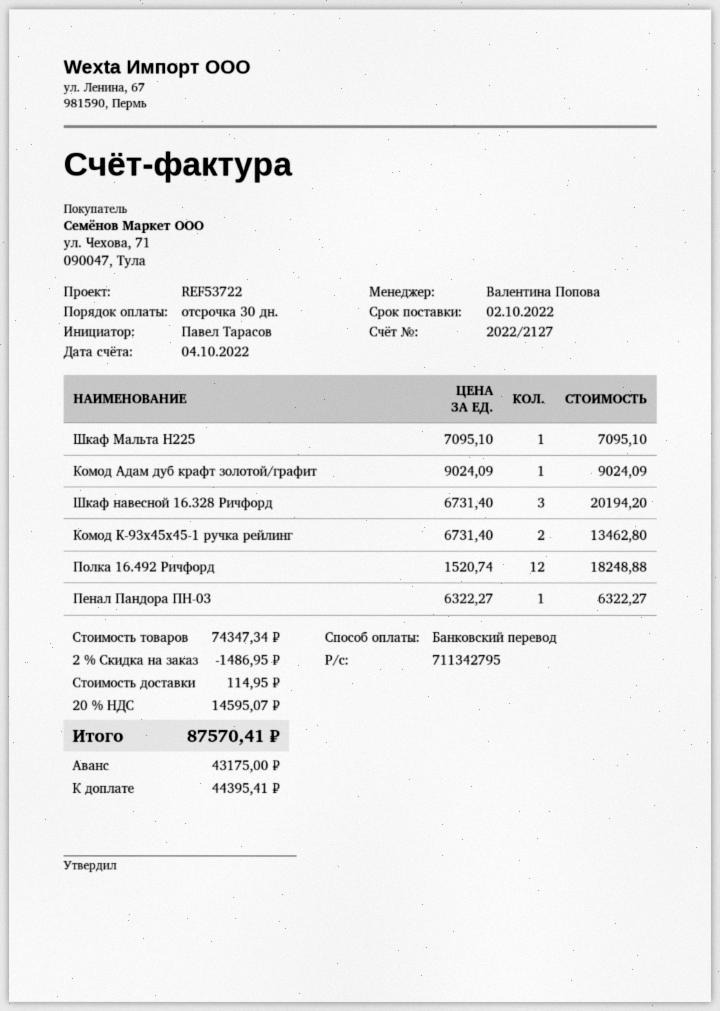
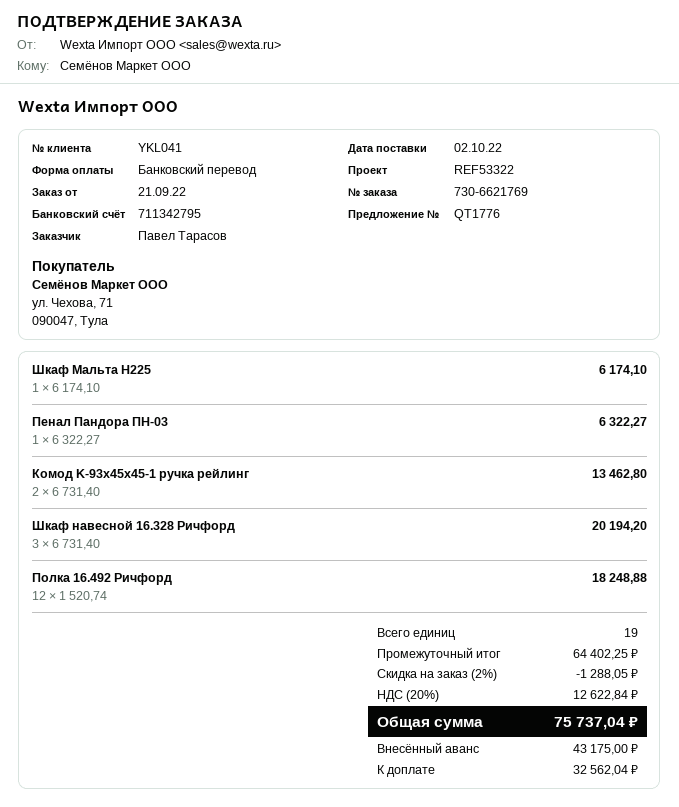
reference: REF53722 -> REF53322
Шкаф Мальта H225: 1 x 7095.10 = 7095.10 -> 1 x 6174.10 = 6174.10
Комод Адам дуб крафт золотой/графит: 1 x 9024.09 = 9024.09 -> none
subtotal: 74347.34 -> 64402.25
discount: 2% = 1486.95 -> 2% = 1288.05
shipping: 114.95 -> none
tax: 20% = 14595.07 -> 20% = 12622.84
total: 87570.41 -> 75737.04
balance: 44395.41 -> 32562.04

